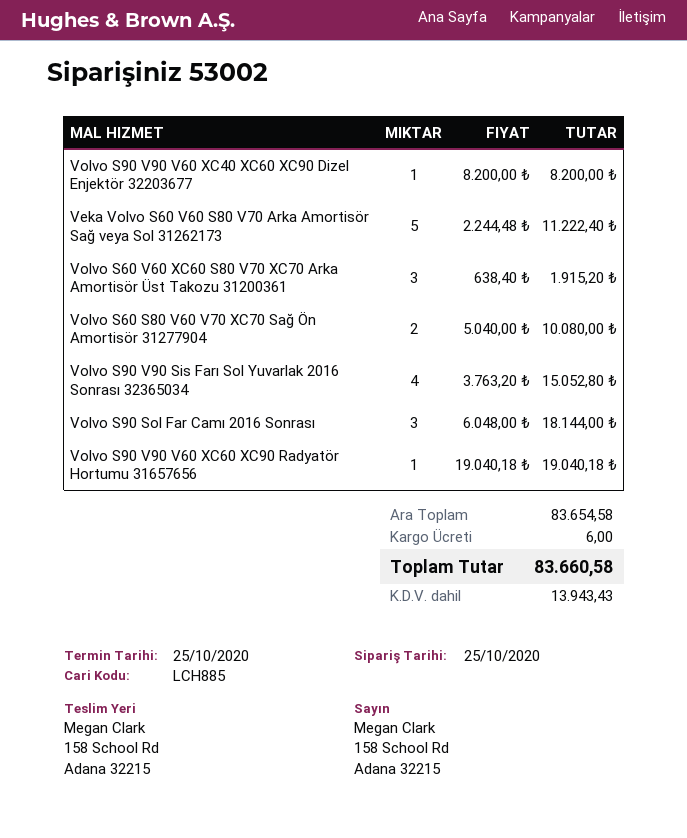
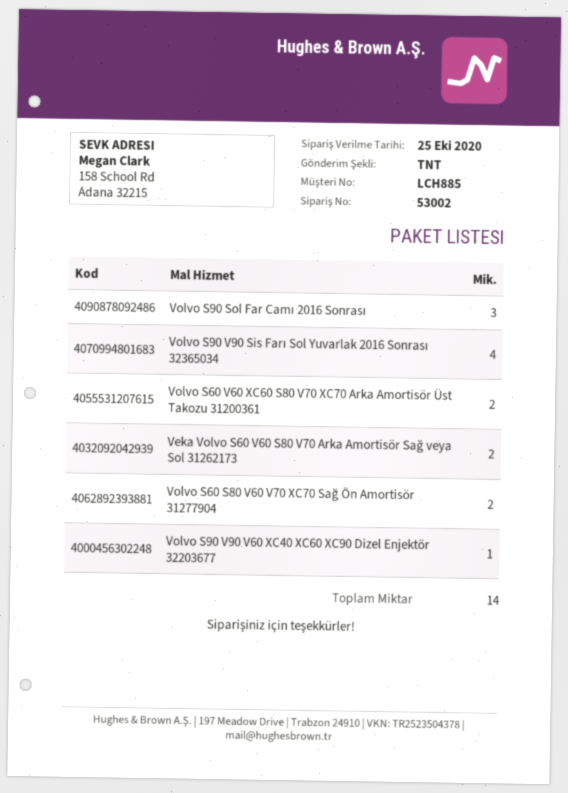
Veka Volvo S60 V60 S80 V70 Arka Amortisör Sağ veya Sol 31262173: 5 -> 2
Volvo S60 V60 XC60 S80 V70 XC70 Arka Amortisör Üst Takozu 31200361: 3 -> 2
Volvo S90 V90 V60 XC60 XC90 Radyatör Hortumu 31657656: 1 -> none

